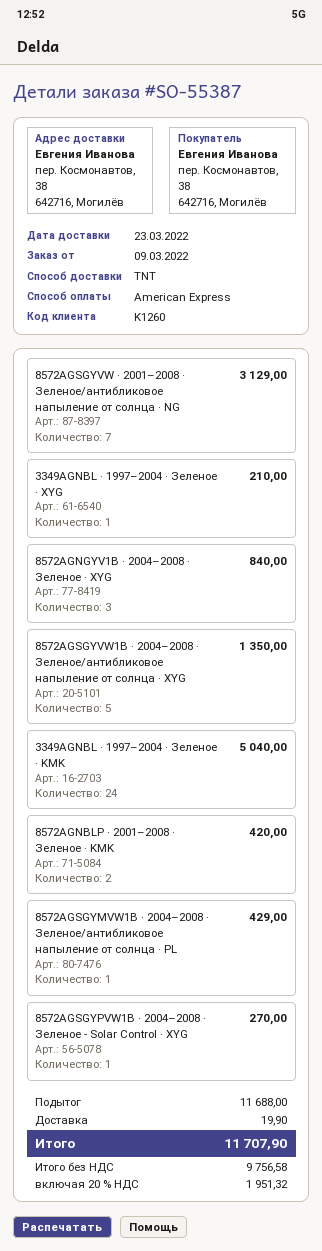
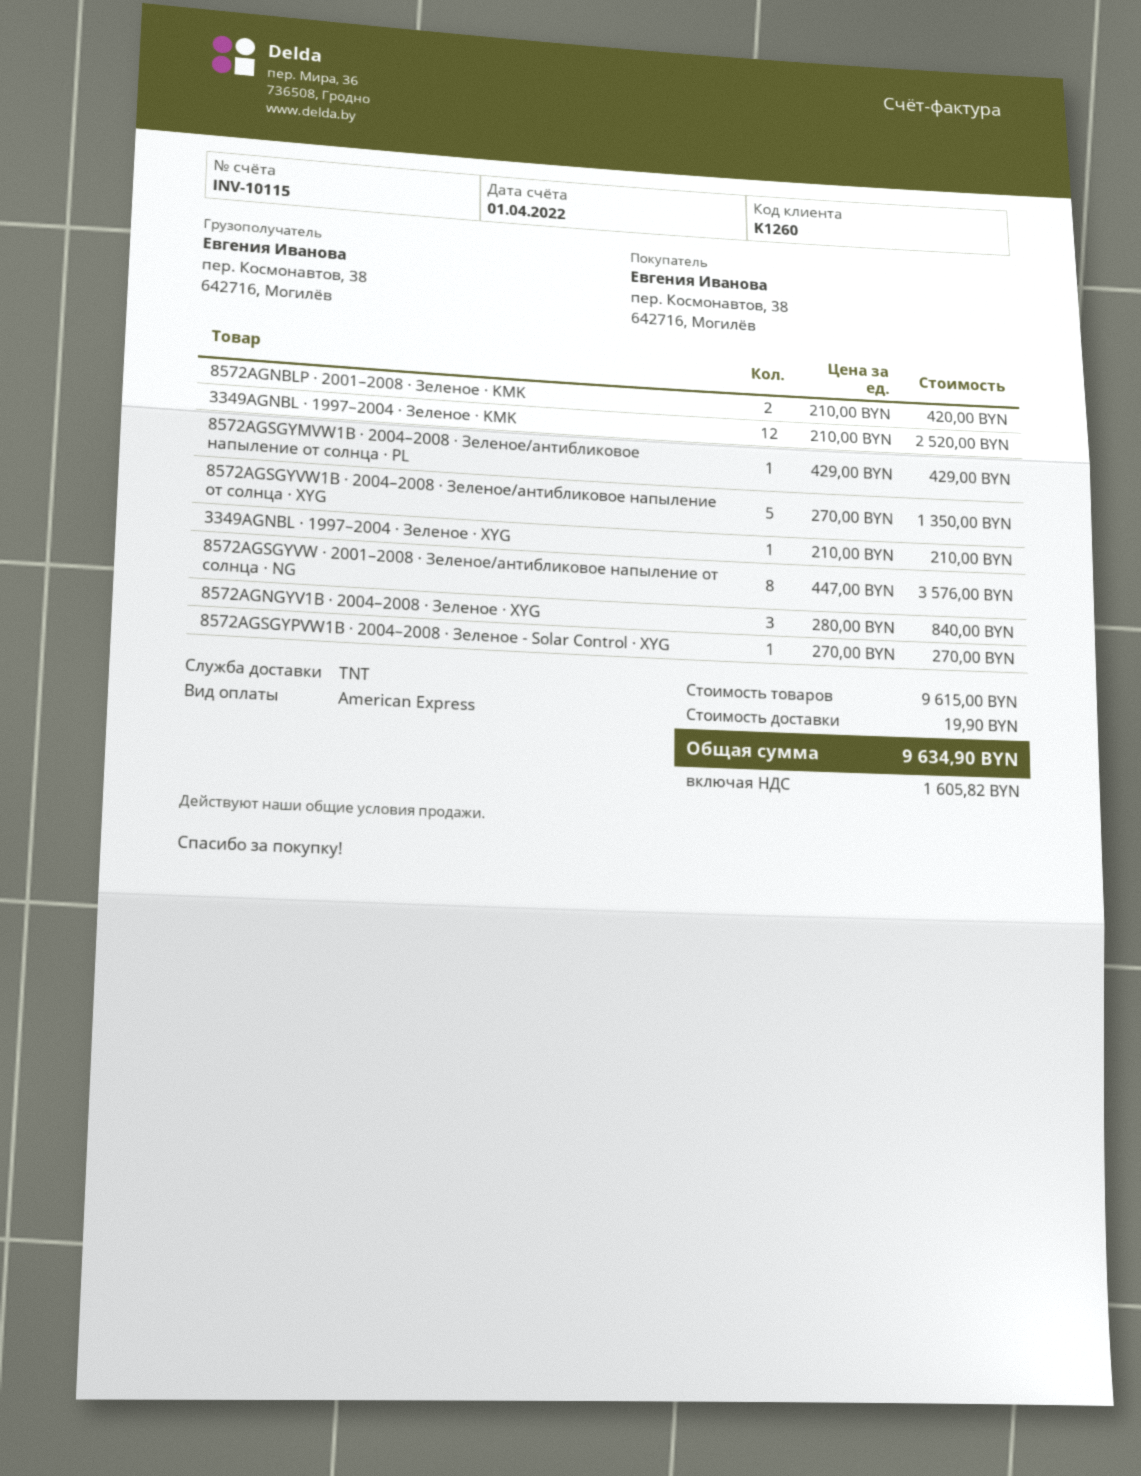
8572AGSGYVW · 2001–2008 · Зеленое/антибликовое напыление от солнца · NG: 7 for 3129.00 -> 8 for 3576.00
3349AGNBL · 1997–2004 · Зеленое · KMK: 24 for 5040.00 -> 12 for 2520.00
subtotal: 11688.00 -> 9615.00
tax: 1951.32 -> 1605.82
total: 11707.90 -> 9634.90

